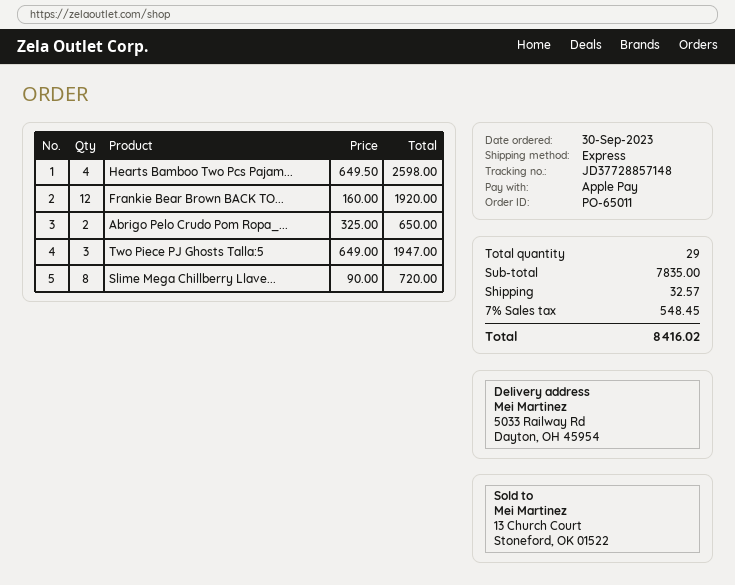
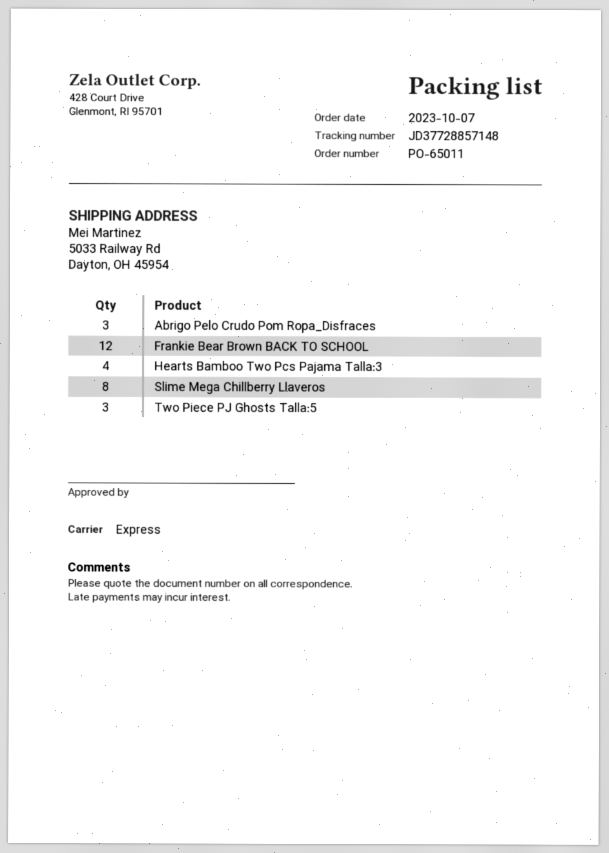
order date: 2023-09-30 -> 2023-10-07
Abrigo Pelo Crudo Pom Ropa_...: 2 -> 3

